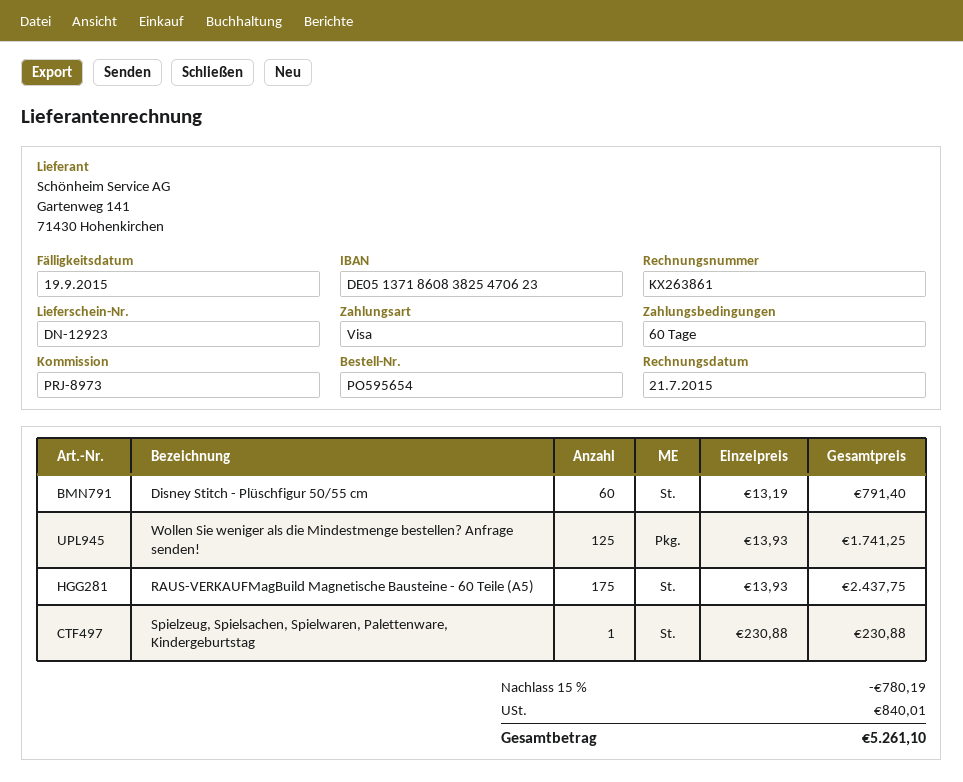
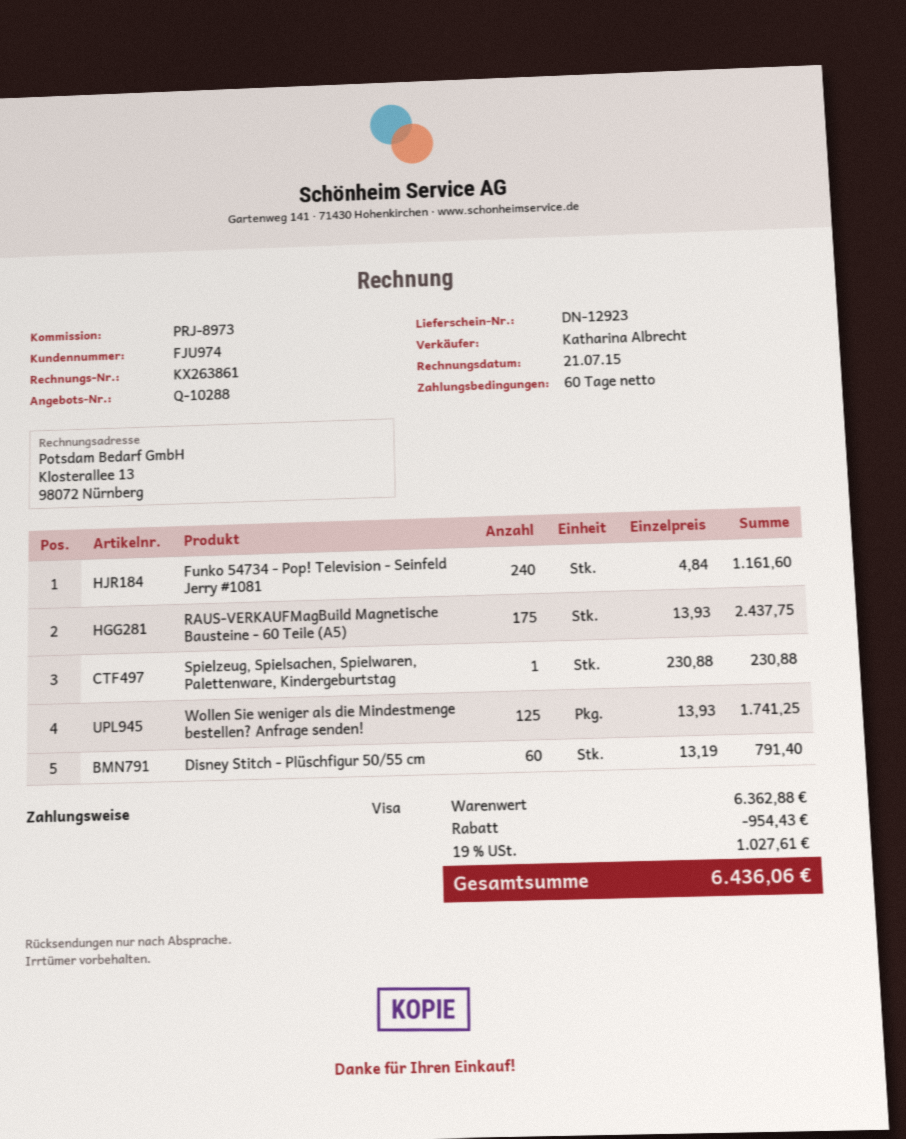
Funko 54734 - Pop! Television - Seinfeld Jerry #1081: none -> 240 x 4.84 = 1161.60
discount: 780.19 -> 954.43
tax: 840.01 -> 1027.61
total: 5261.10 -> 6436.06

